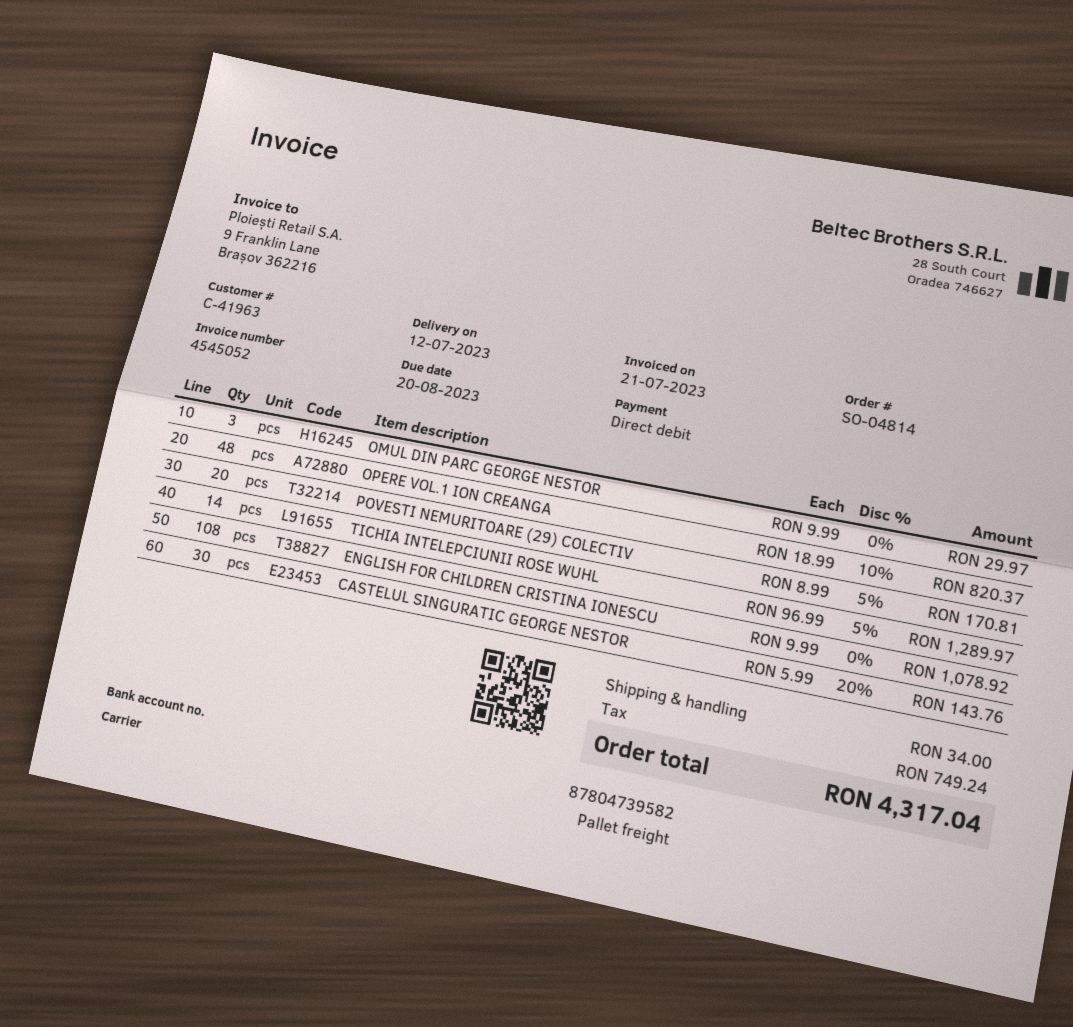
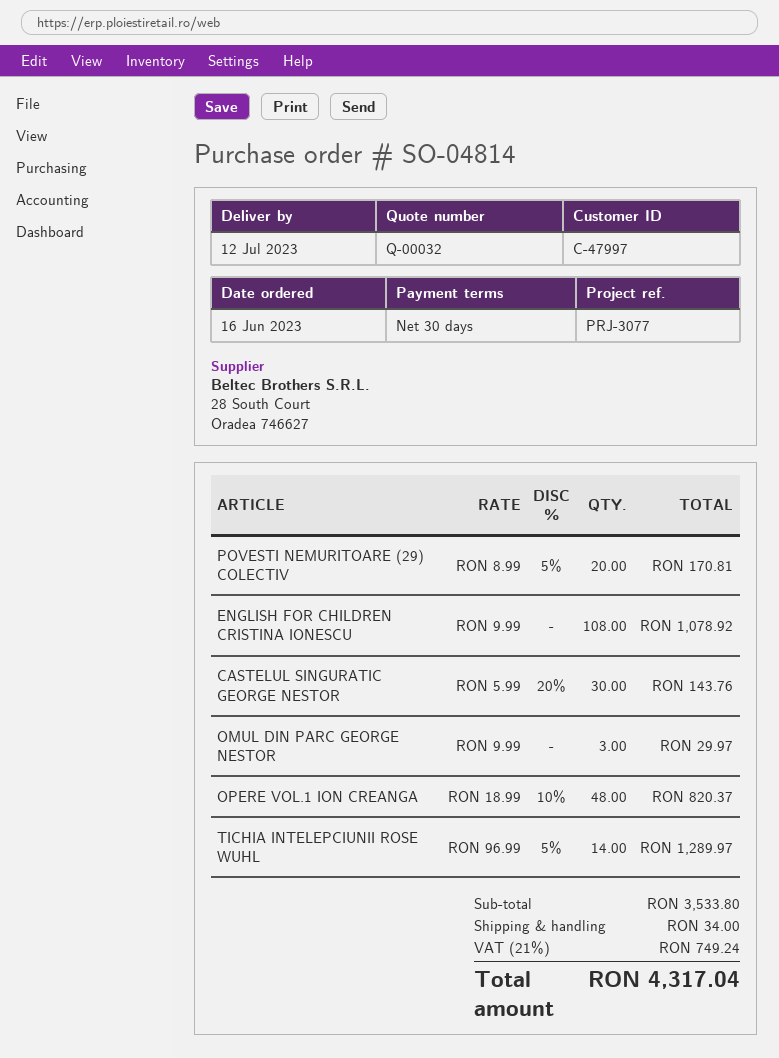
customer number: C-41963 -> C-47997

